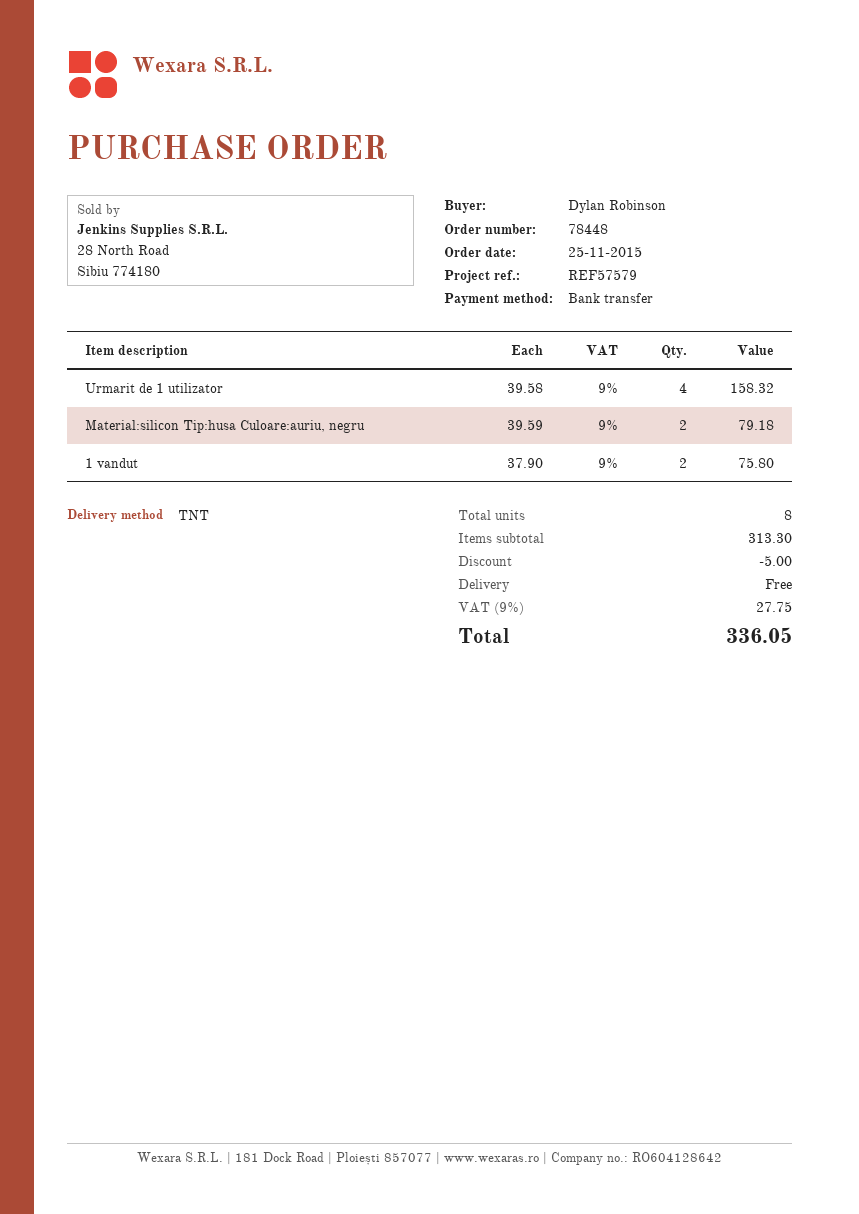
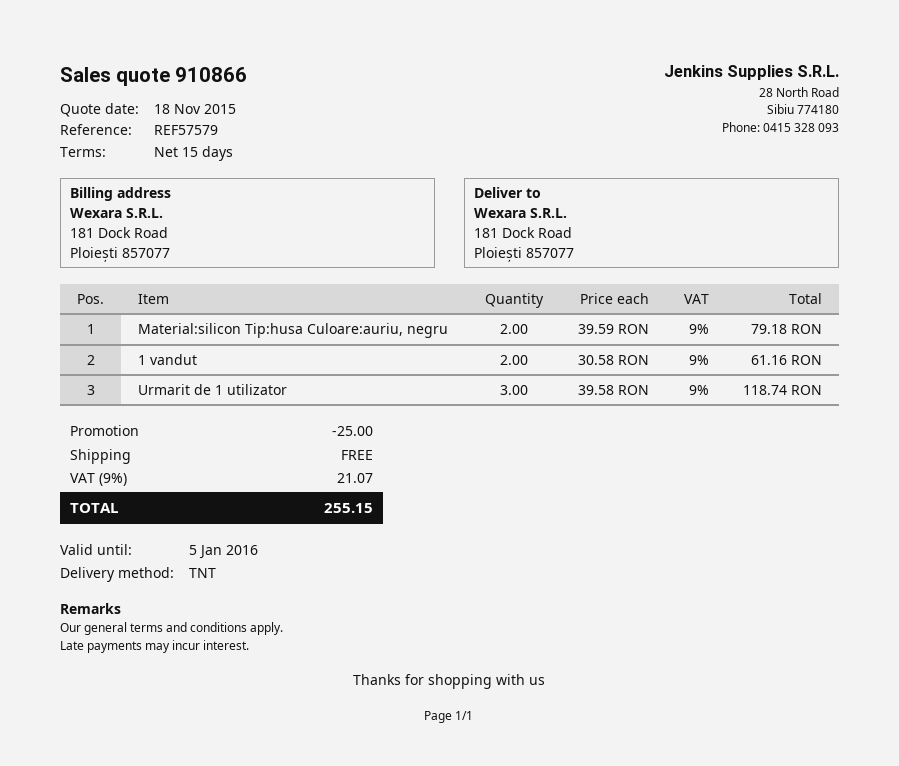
Urmarit de 1 utilizator: 4 x 39.58 = 158.32 -> 3 x 39.58 = 118.74
1 vandut: 2 x 37.90 = 75.80 -> 2 x 30.58 = 61.16
discount: 5.00 -> 25.00
tax: 9% = 27.75 -> 9% = 21.07
total: 336.05 -> 255.15

